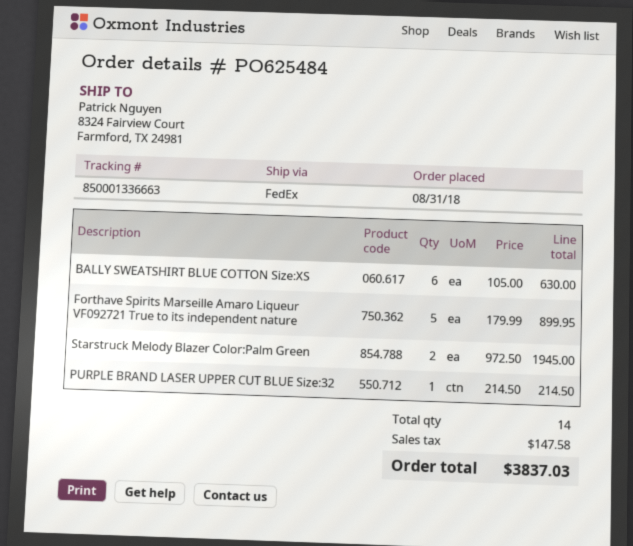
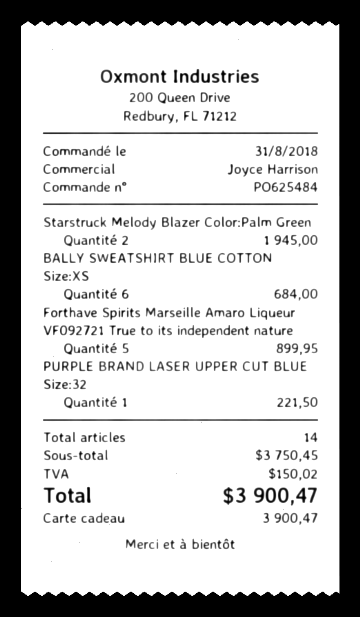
BALLY SWEATSHIRT BLUE COTTON Size:XS: 6 for 630.00 -> 6 for 684.00
PURPLE BRAND LASER UPPER CUT BLUE Size:32: 1 for 214.50 -> 1 for 221.50
tax: 147.58 -> 150.02
total: 3837.03 -> 3900.47

